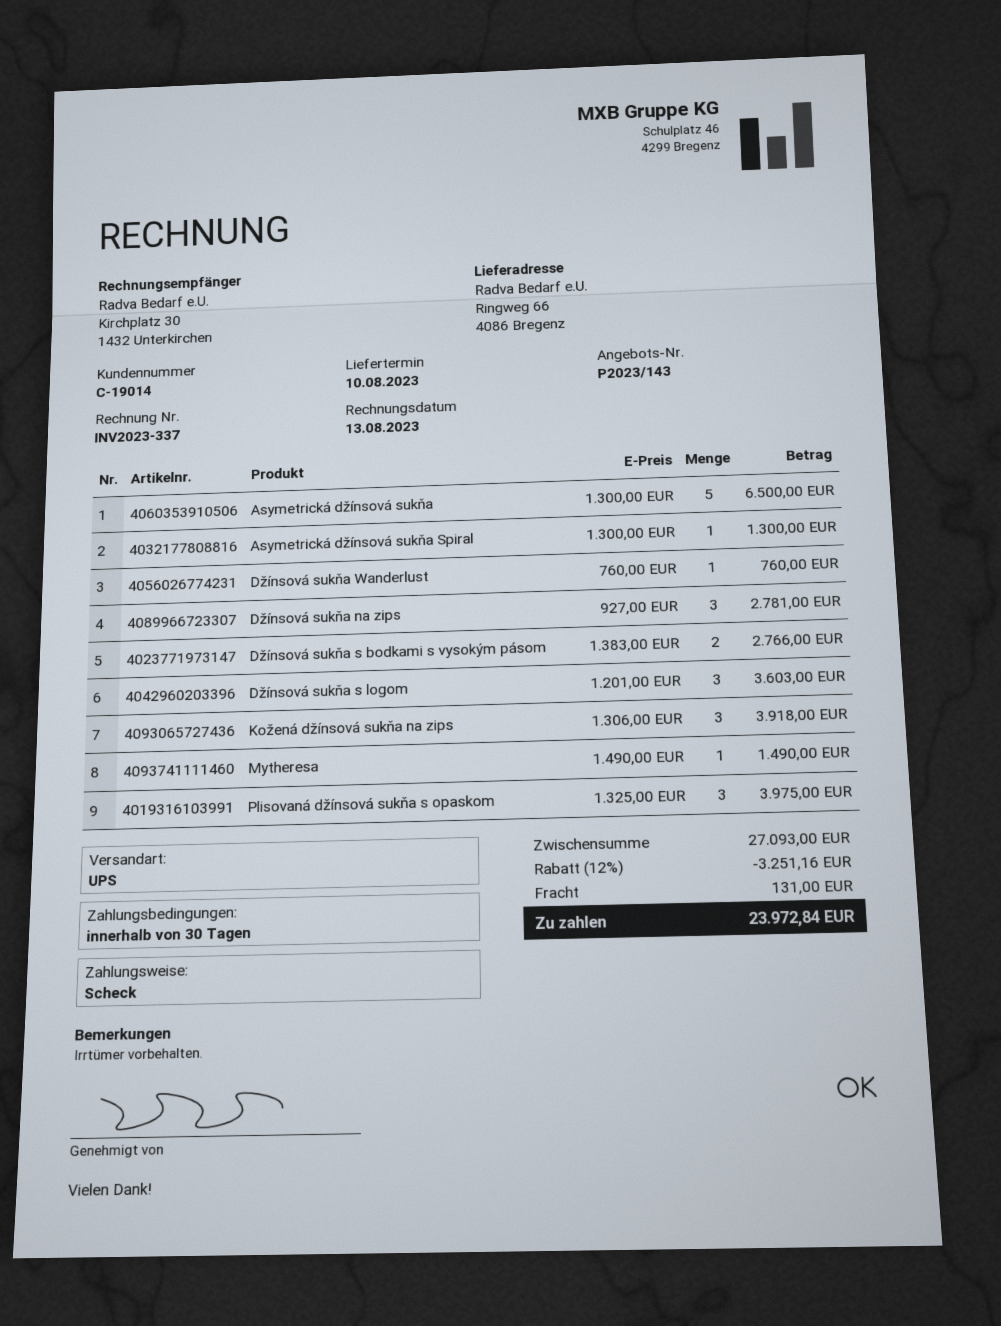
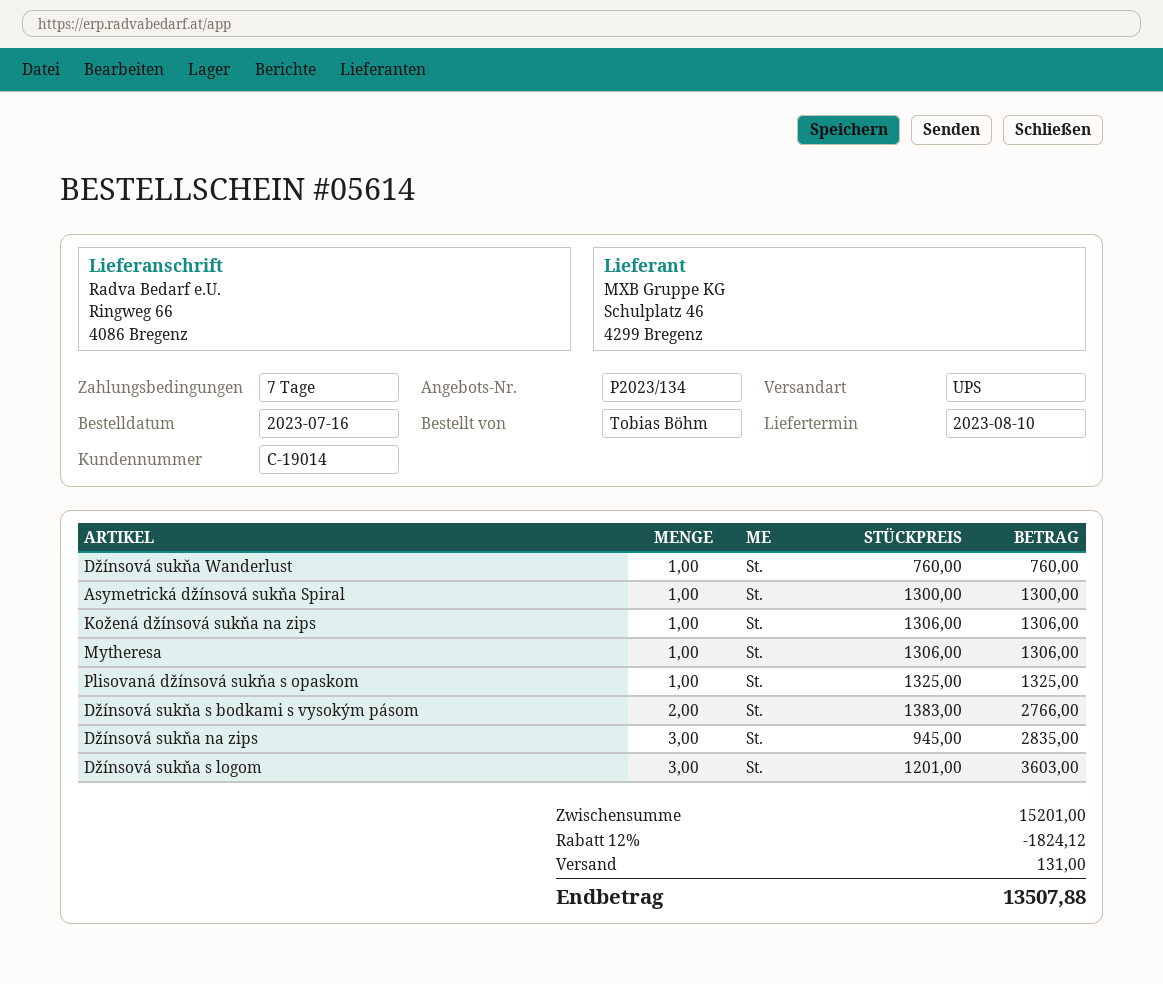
quote number: P2023/143 -> P2023/134
payment terms: 30 days -> 7 days
Asymetrická džínsová sukňa: 5 x 1300.00 = 6500.00 -> none
Džínsová sukňa na zips: 3 x 927.00 = 2781.00 -> 3 x 945.00 = 2835.00
Kožená džínsová sukňa na zips: 3 x 1306.00 = 3918.00 -> 1 x 1306.00 = 1306.00
Mytheresa: 1 x 1490.00 = 1490.00 -> 1 x 1306.00 = 1306.00
Plisovaná džínsová sukňa s opaskom: 3 x 1325.00 = 3975.00 -> 1 x 1325.00 = 1325.00
subtotal: 27093.00 -> 15201.00
discount: 12% = 3251.16 -> 12% = 1824.12
total: 23972.84 -> 13507.88

